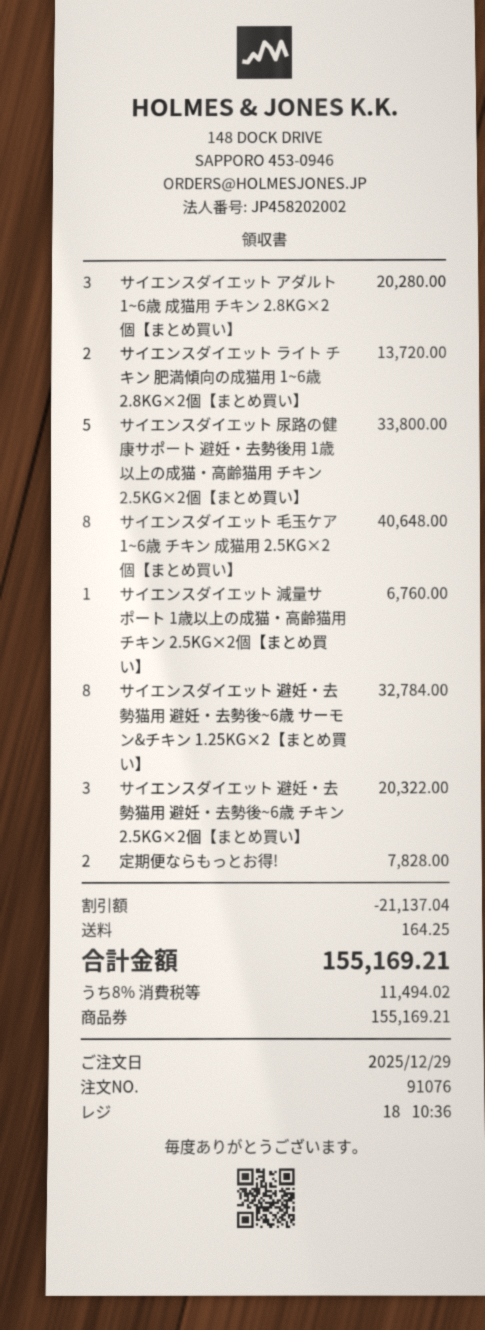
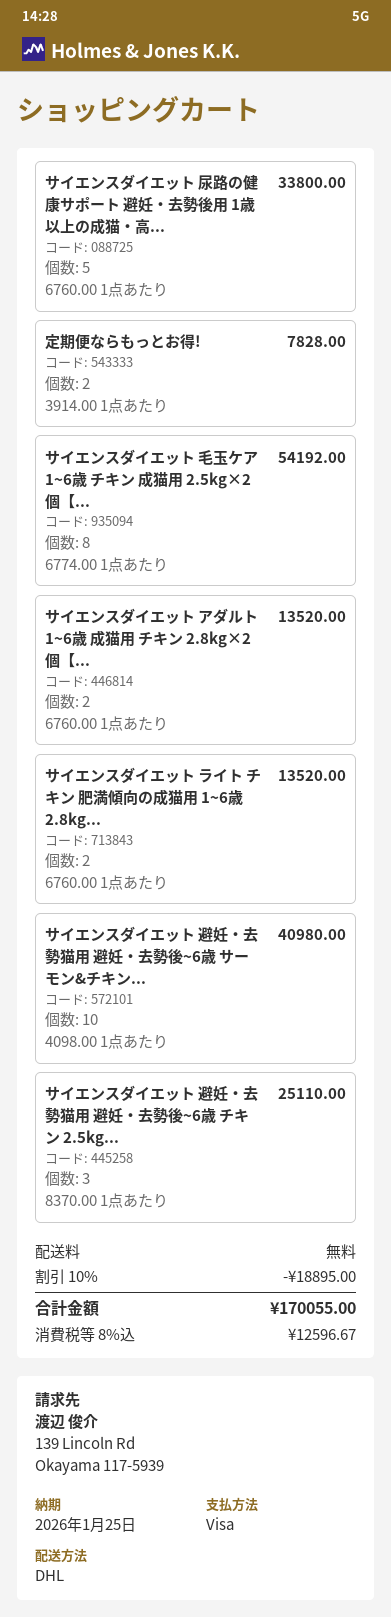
payment method: gift card -> Visa
サイエンスダイエット アダルト 1~6歳 成猫用 チキン 2.8KG×2個【まとめ買い】: 3 for 20280.00 -> 2 for 13520.00
サイエンスダイエット ライト チキン 肥満傾向の成猫用 1~6歳 2.8KG×2個【まとめ買い】: 2 for 13720.00 -> 2 for 13520.00
サイエンスダイエット 毛玉ケア 1~6歳 チキン 成猫用 2.5KG×2個【まとめ買い】: 8 for 40648.00 -> 8 for 54192.00
サイエンスダイエット 減量サポート 1歳以上の成猫・高齢猫用 チキン 2.5KG×2個【まとめ買い】: 1 for 6760.00 -> none
サイエンスダイエット 避妊・去勢猫用 避妊・去勢後~6歳 サーモン&チキン 1.25KG×2【まとめ買い】: 8 for 32784.00 -> 10 for 40980.00
サイエンスダイエット 避妊・去勢猫用 避妊・去勢後~6歳 チキン 2.5KG×2個【まとめ買い】: 3 for 20322.00 -> 3 for 25110.00
discount: 21137.04 -> 18895.00
shipping: 164.25 -> 0.00
tax: 8% = 11494.02 -> 8% = 12596.67
total: 155169.21 -> 170055.00

